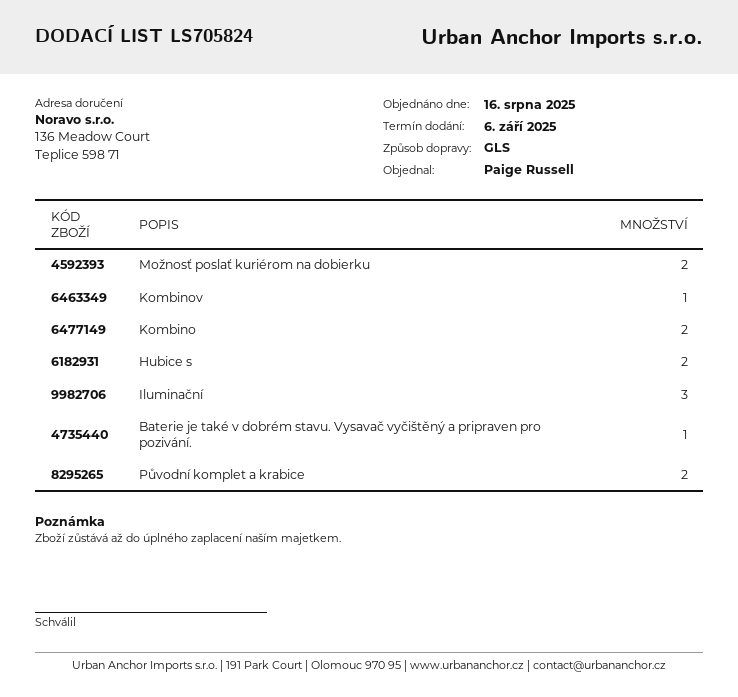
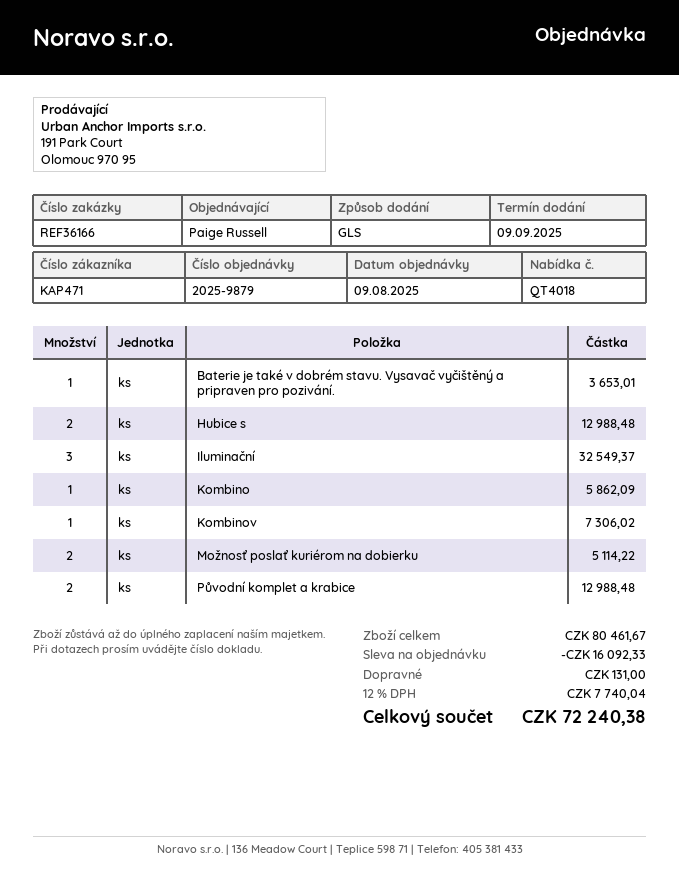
order date: 2025-08-16 -> 2025-08-09
delivery date: 2025-09-06 -> 2025-09-09
Kombino: 2 -> 1

